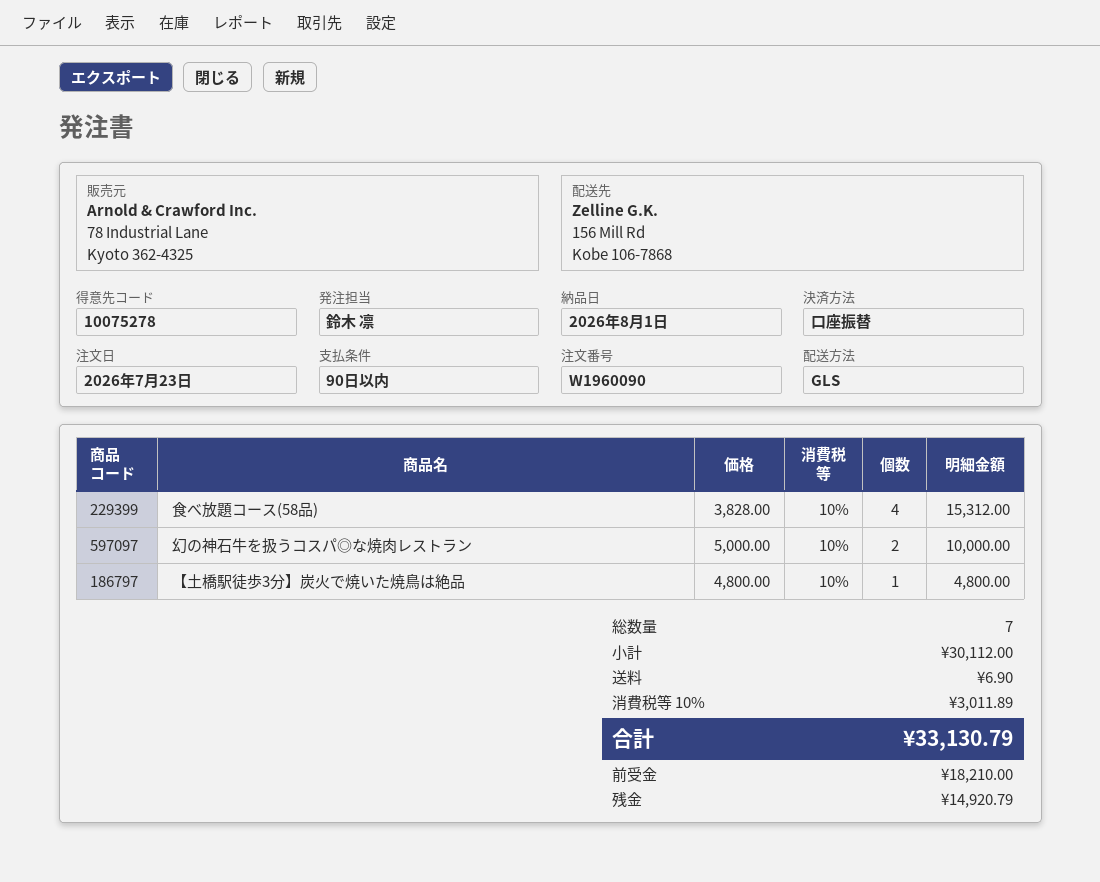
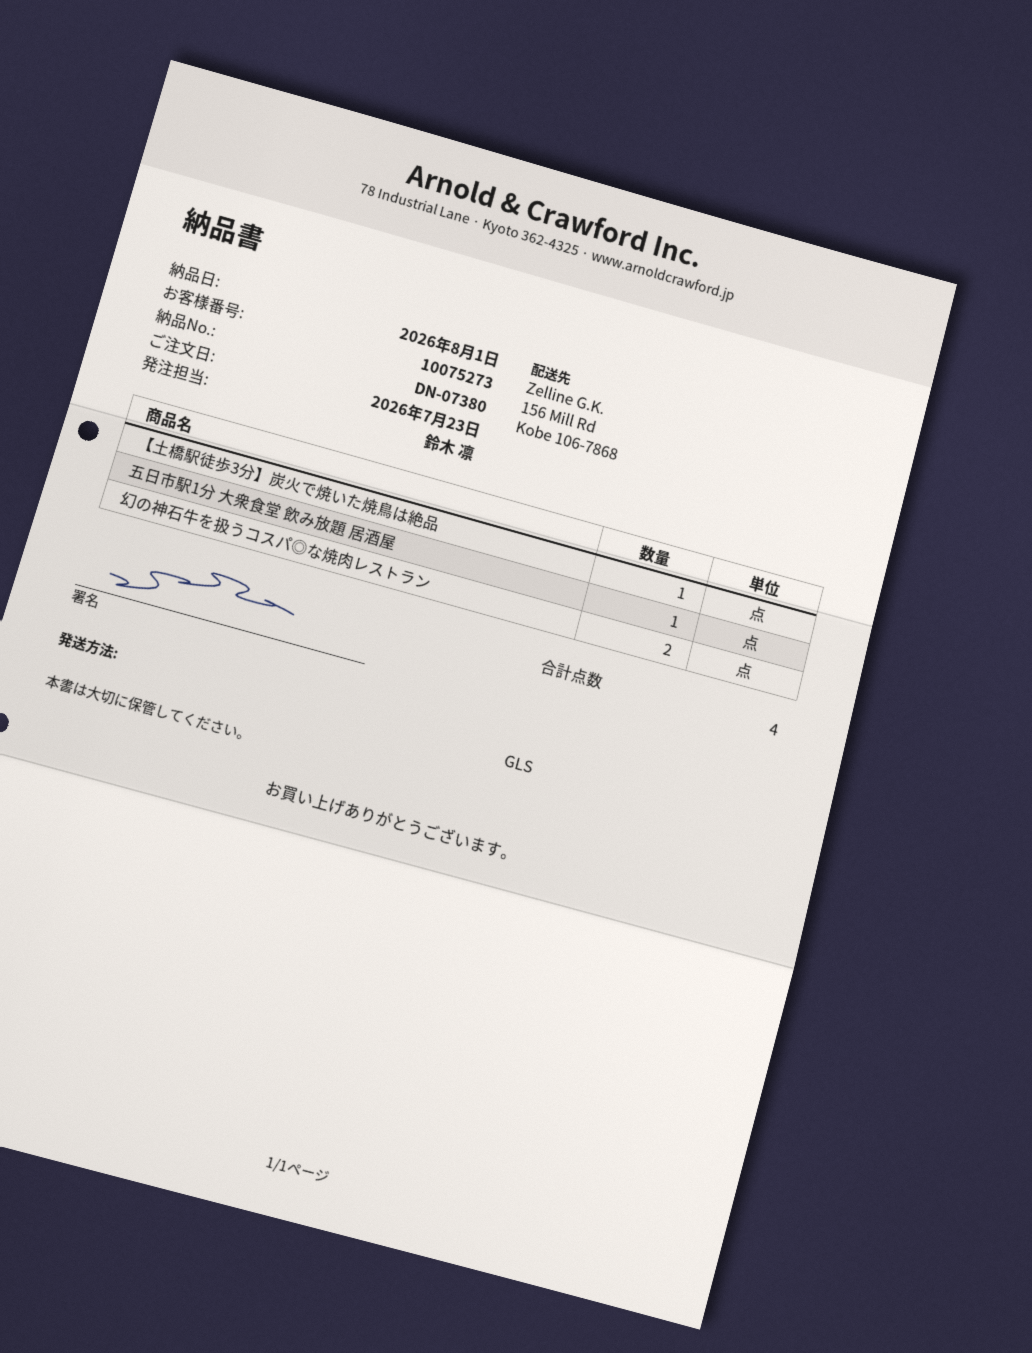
customer number: 10075278 -> 10075273
食べ放題コース(58品): 4 -> none
五日市駅1分 大衆食堂 飲み放題 居酒屋: none -> 1
total quantity: 7 -> 4

